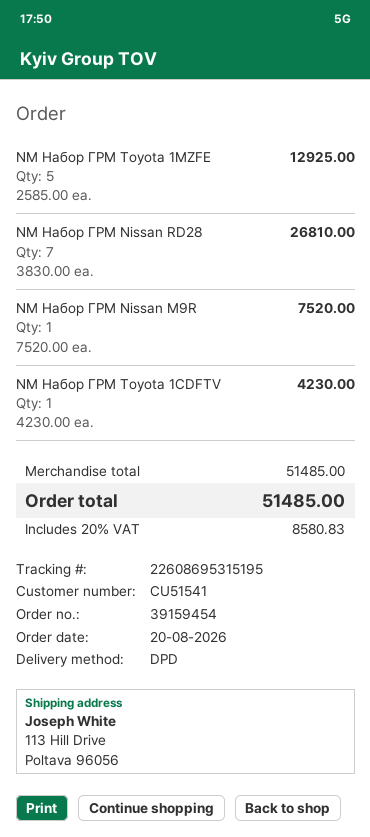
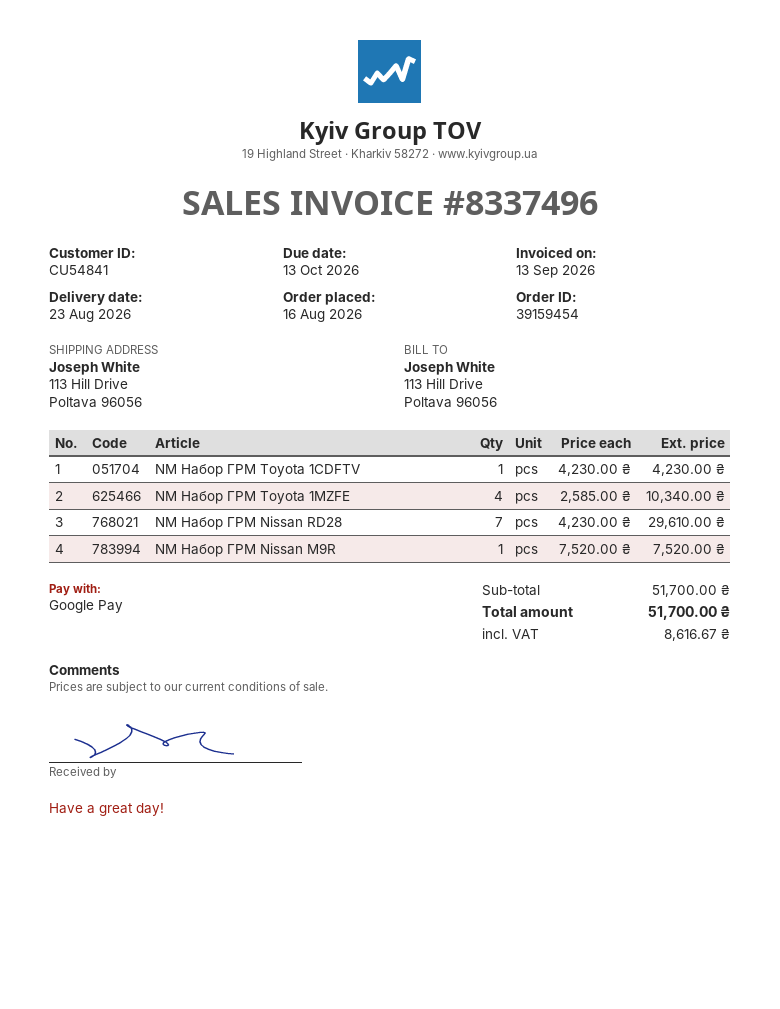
order date: 2026-08-20 -> 2026-08-16
customer number: CU51541 -> CU54841
NM Набор ГРМ Toyota 1MZFE: 5 x 2585.00 = 12925.00 -> 4 x 2585.00 = 10340.00
NM Набор ГРМ Nissan RD28: 7 x 3830.00 = 26810.00 -> 7 x 4230.00 = 29610.00
subtotal: 51485.00 -> 51700.00
tax: 8580.83 -> 8616.67
total: 51485.00 -> 51700.00

